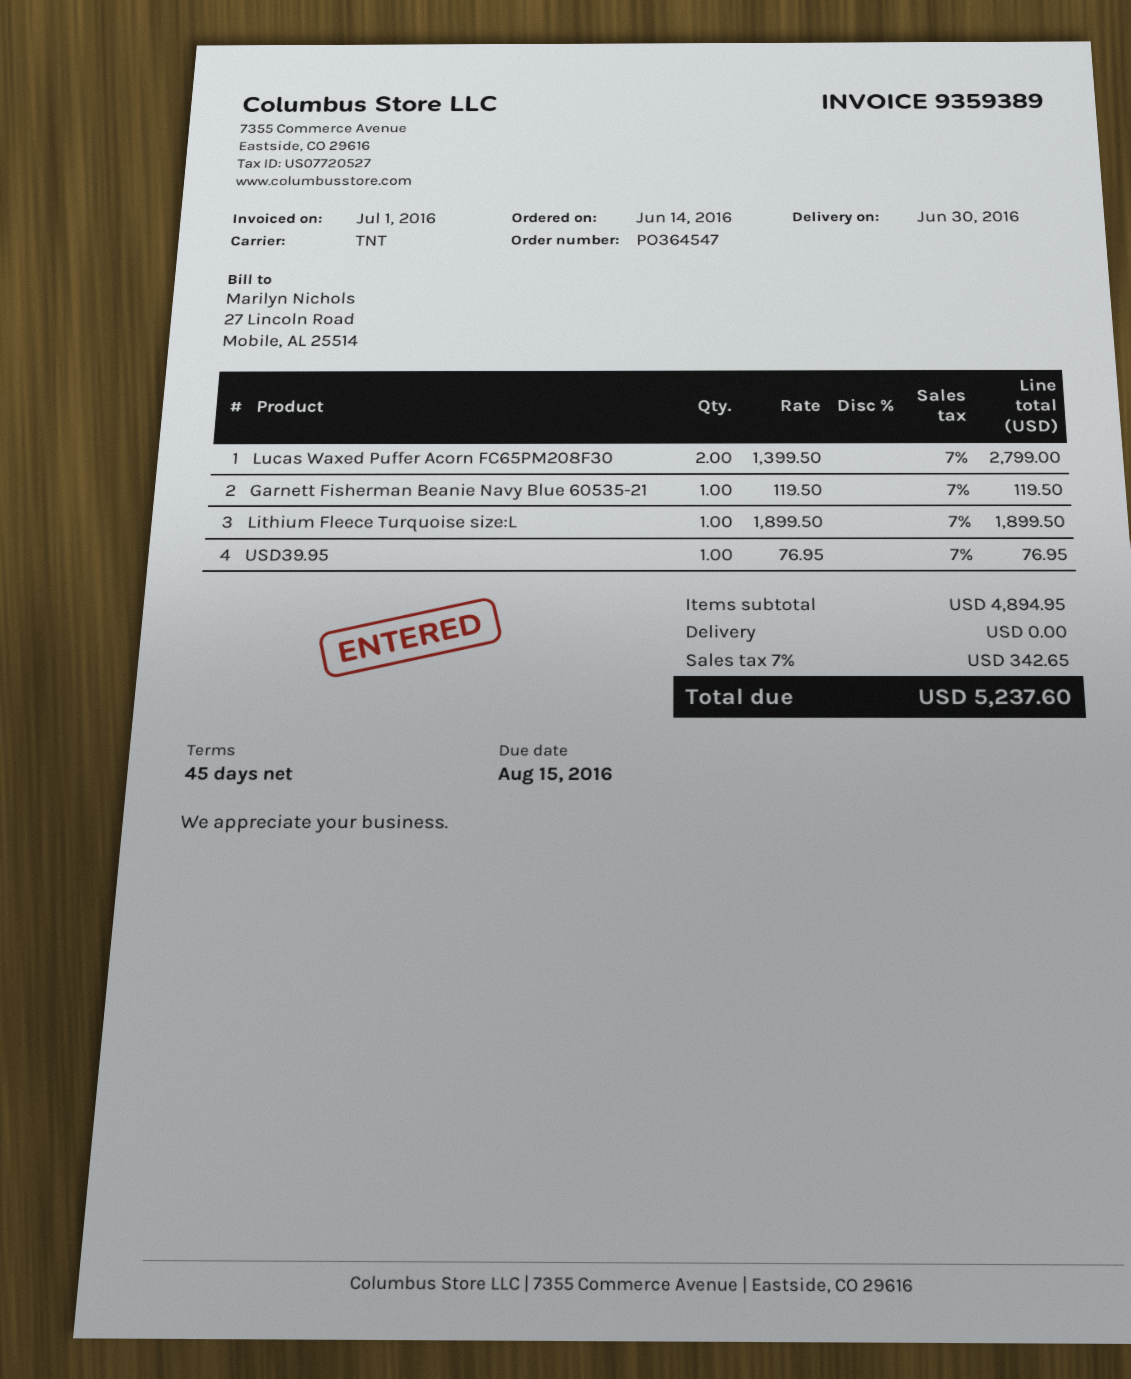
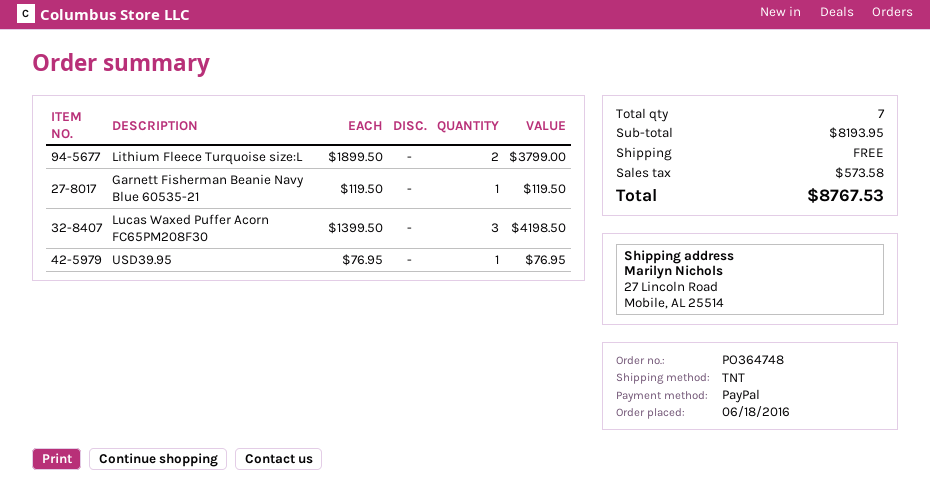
order number: PO364547 -> PO364748
order date: 2016-06-14 -> 2016-06-18
Lucas Waxed Puffer Acorn FC65PM208F30: 2 x 1399.50 = 2799.00 -> 3 x 1399.50 = 4198.50
Lithium Fleece Turquoise size:L: 1 x 1899.50 = 1899.50 -> 2 x 1899.50 = 3799.00
subtotal: 4894.95 -> 8193.95
tax: 342.65 -> 573.58
total: 5237.60 -> 8767.53

